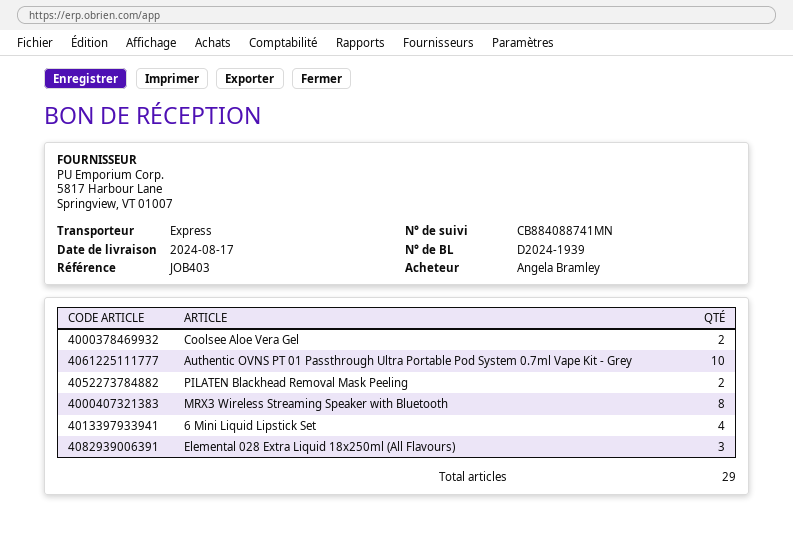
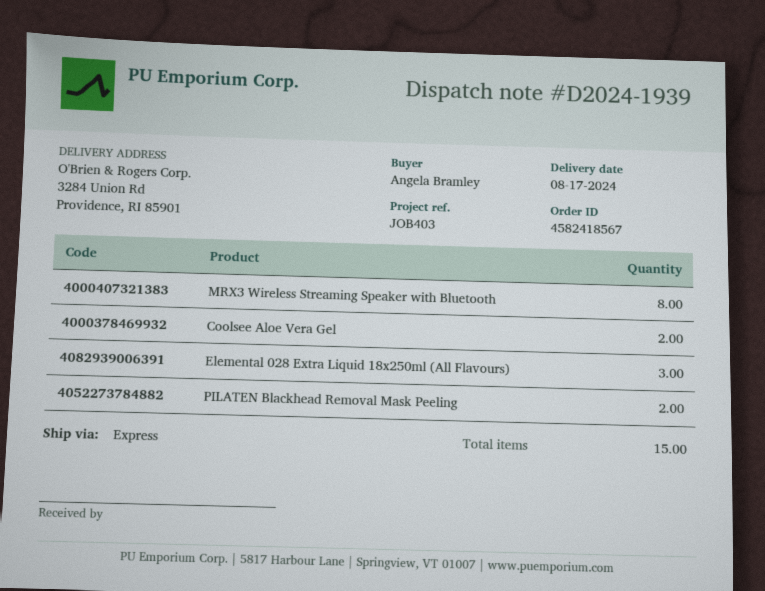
Authentic OVNS PT 01 Passthrough Ultra Portable Pod System 0.7ml Vape Kit - Grey: 10 -> none
6 Mini Liquid Lipstick Set: 4 -> none
total quantity: 29 -> 15

